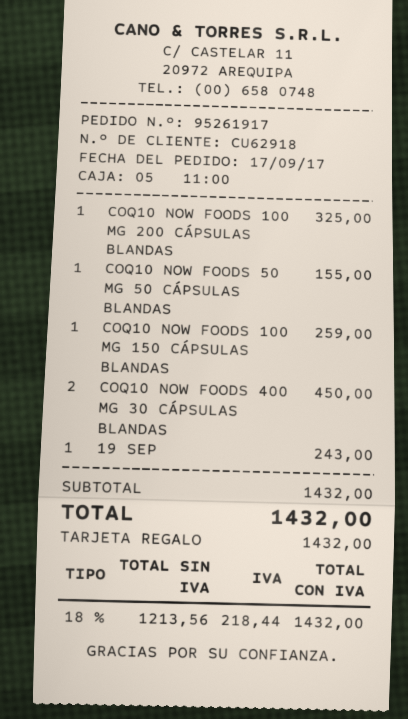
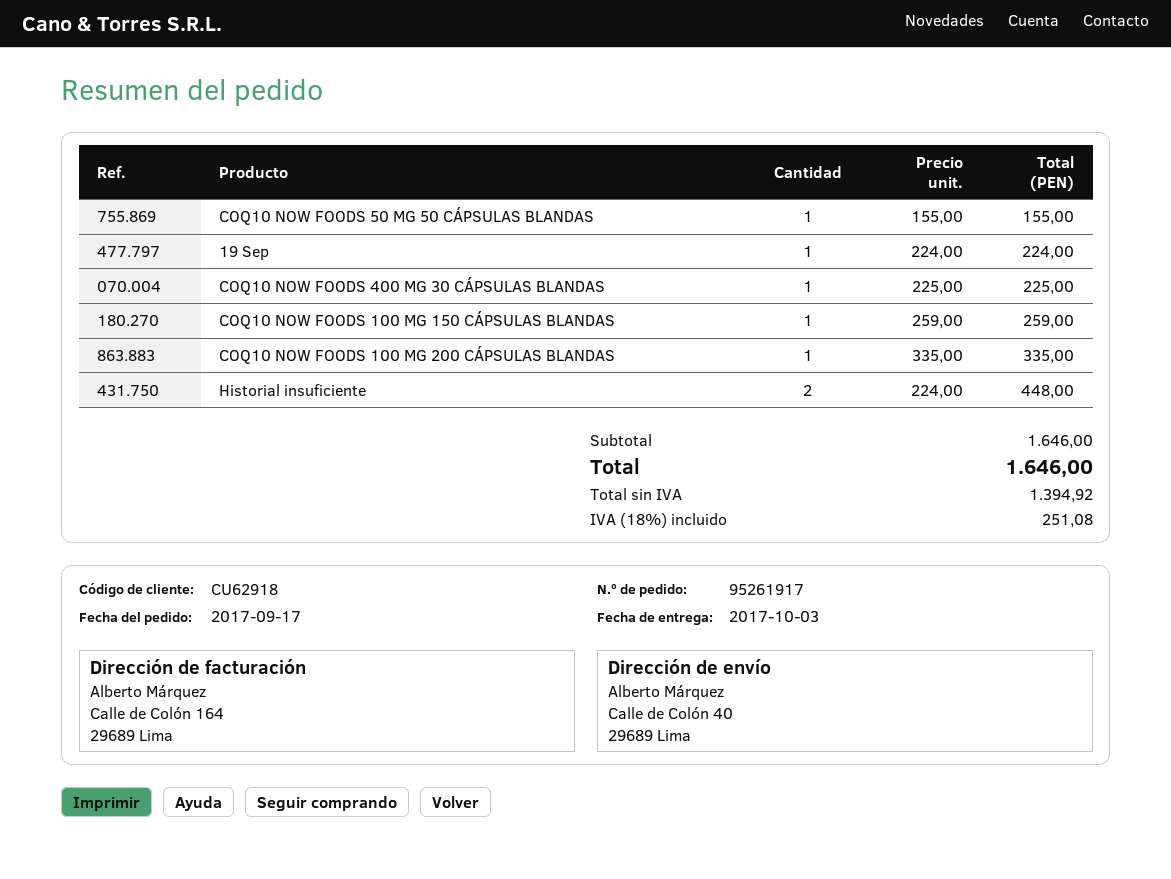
COQ10 NOW FOODS 100 MG 200 CÁPSULAS BLANDAS: 1 for 325.00 -> 1 for 335.00
COQ10 NOW FOODS 400 MG 30 CÁPSULAS BLANDAS: 2 for 450.00 -> 1 for 225.00
19 SEP: 1 for 243.00 -> 1 for 224.00
Historial insuficiente: none -> 2 for 448.00
subtotal: 1432.00 -> 1646.00
net: 1213.56 -> 1394.92
tax: 18% = 218.44 -> 18% = 251.08
total: 1432.00 -> 1646.00

